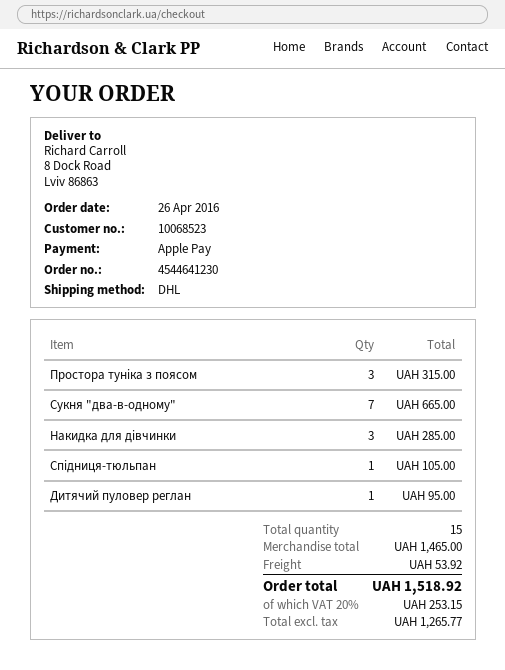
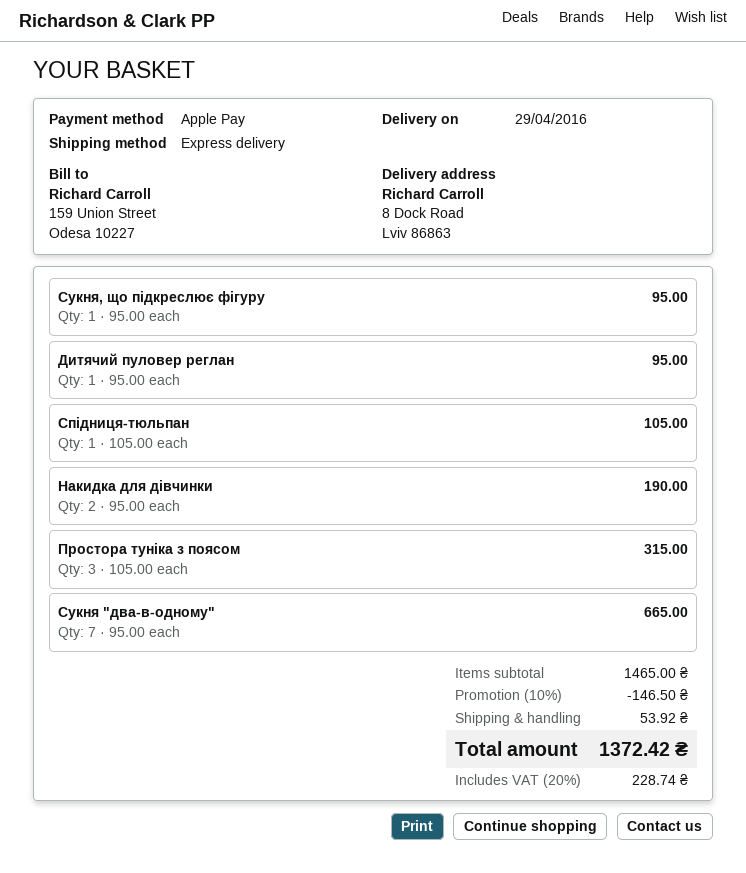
shipping method: DHL -> express
Накидка для дівчинки: 3 for 285.00 -> 2 for 190.00
Сукня, що підкреслює фігуру: none -> 1 for 95.00
discount: none -> 10% = 146.50
tax: 20% = 253.15 -> 20% = 228.74
total: 1518.92 -> 1372.42

